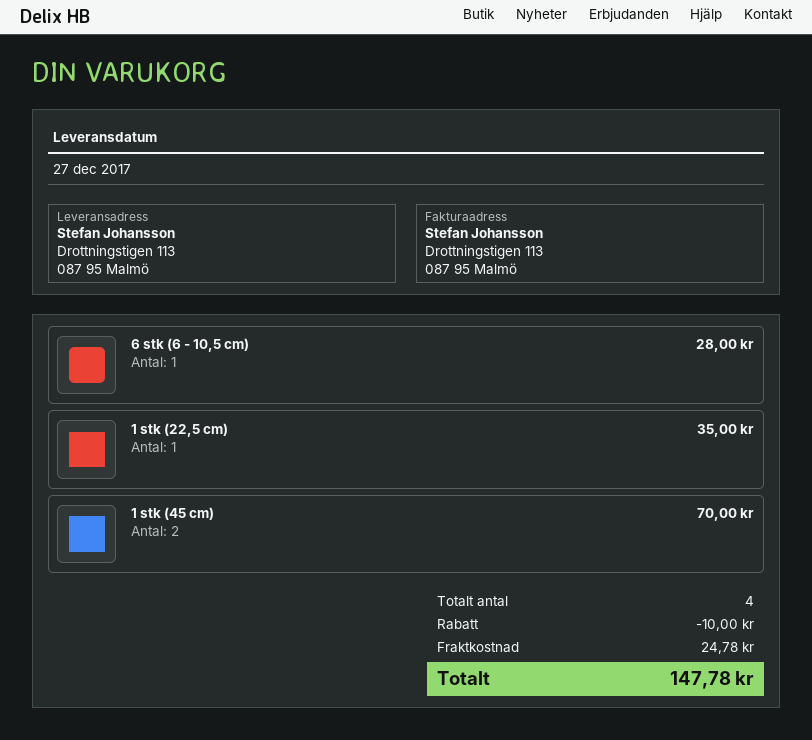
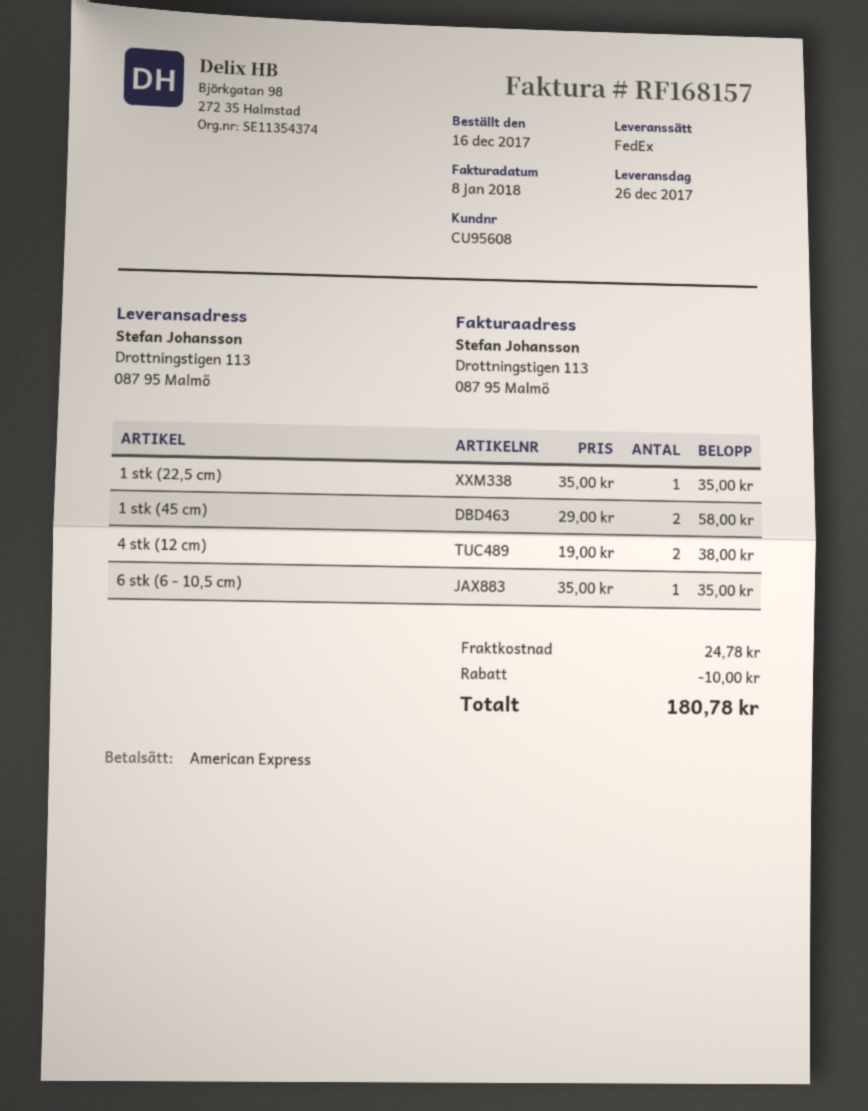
delivery date: 2017-12-27 -> 2017-12-26
6 stk (6 - 10,5 cm): 1 for 28.00 -> 1 for 35.00
1 stk (45 cm): 2 for 70.00 -> 2 for 58.00
4 stk (12 cm): none -> 2 for 38.00
total: 147.78 -> 180.78

